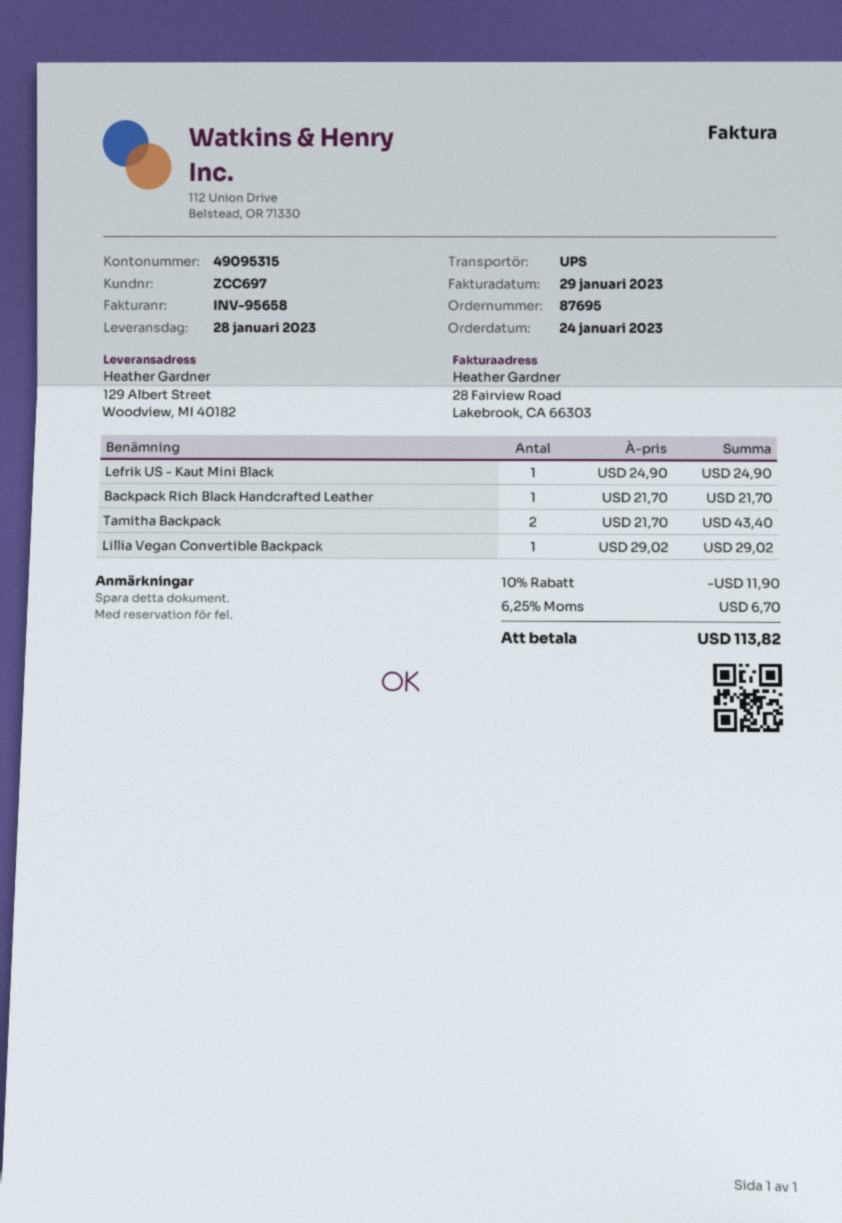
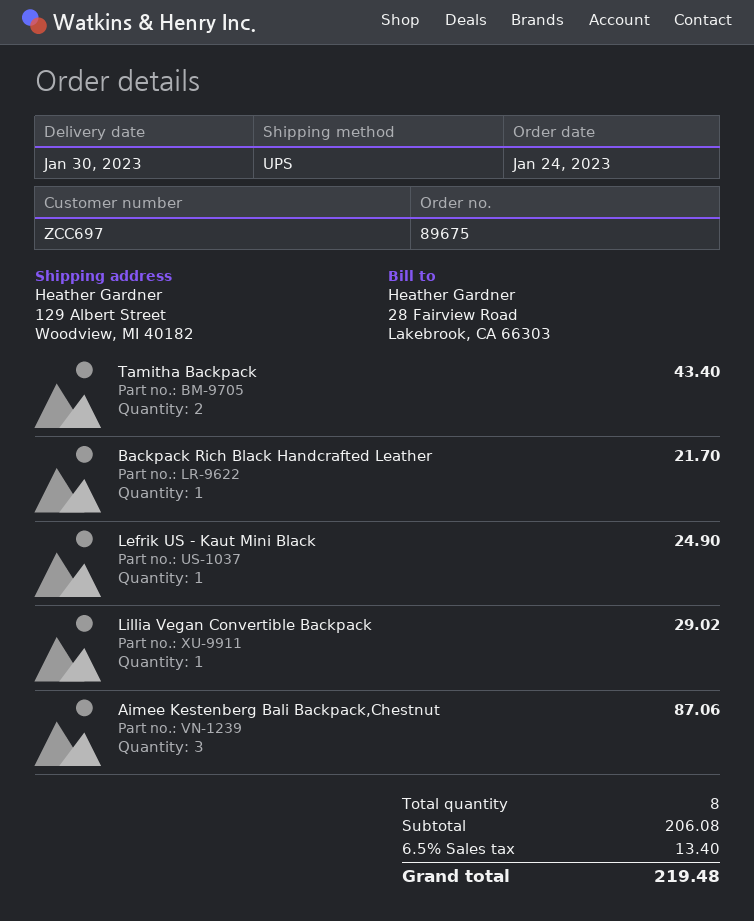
order number: 87695 -> 89675
delivery date: 2023-01-28 -> 2023-01-30
Aimee Kestenberg Bali Backpack,Chestnut: none -> 3 for 87.06
discount: 10% = 11.90 -> none
tax: 6.25% = 6.70 -> 6.5% = 13.40
total: 113.82 -> 219.48

